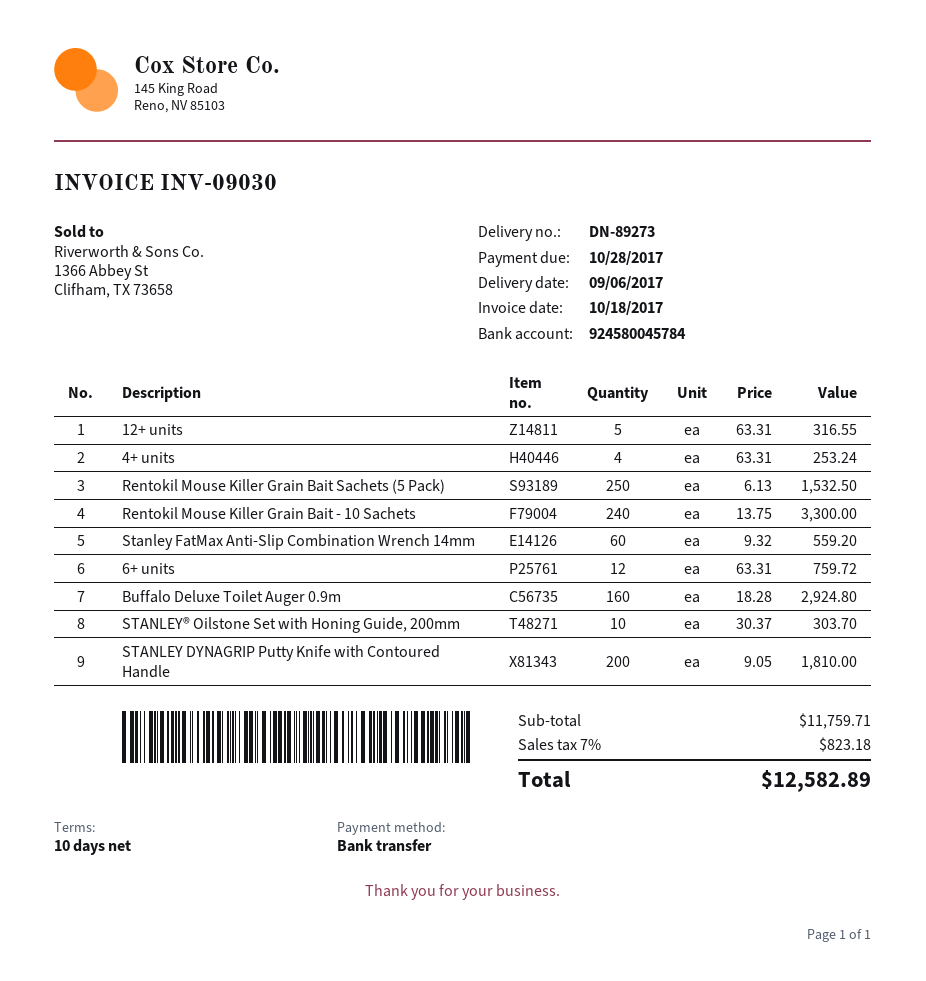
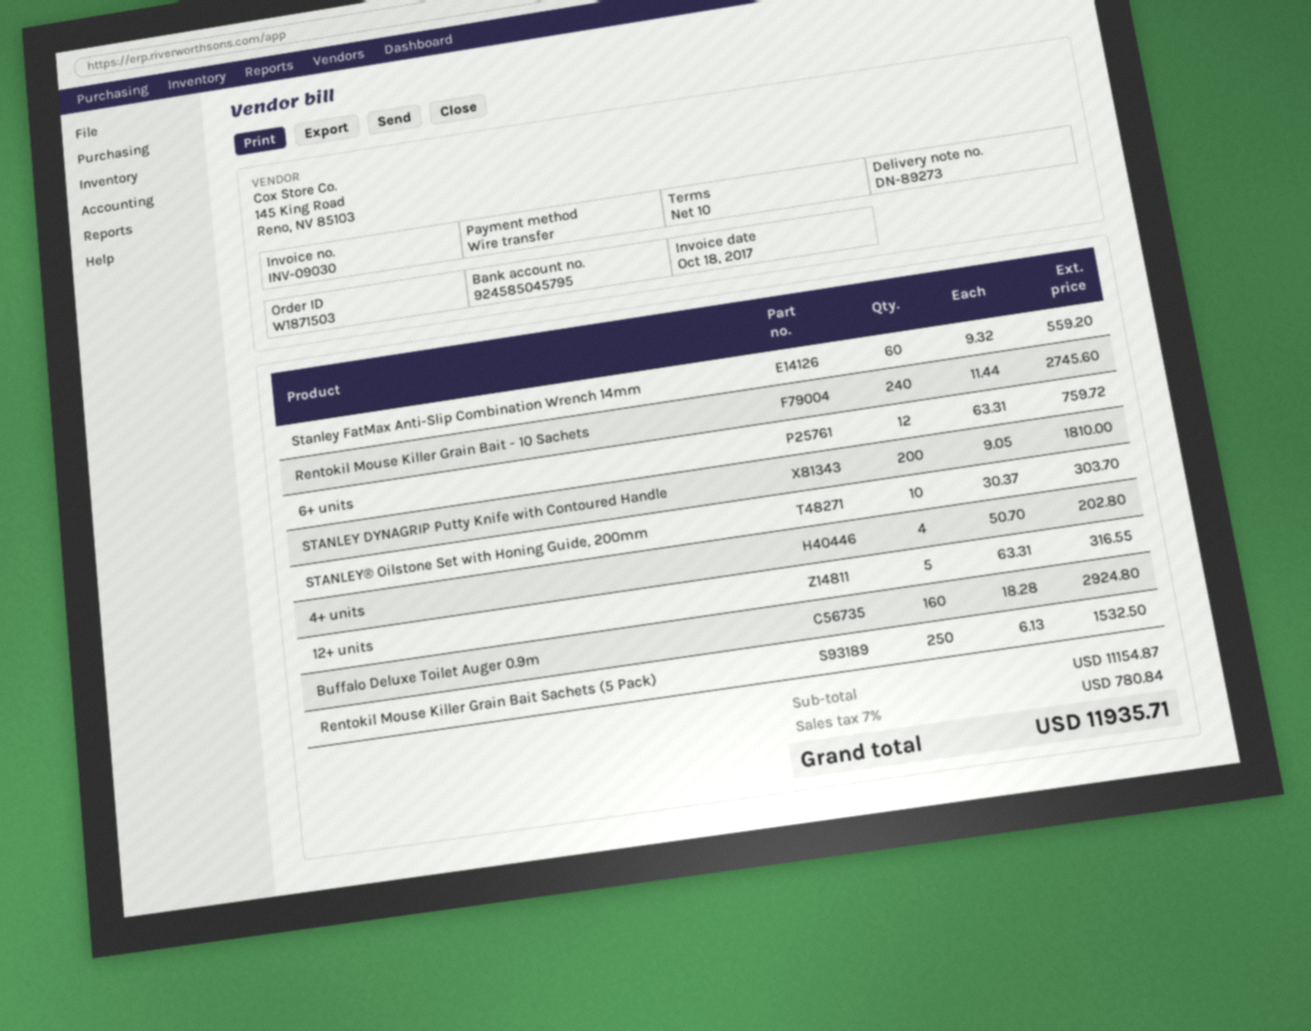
bank account: 924580045784 -> 924585045795
4+ units: 4 x 63.31 = 253.24 -> 4 x 50.70 = 202.80
Rentokil Mouse Killer Grain Bait - 10 Sachets: 240 x 13.75 = 3300.00 -> 240 x 11.44 = 2745.60
subtotal: 11759.71 -> 11154.87
tax: 7% = 823.18 -> 7% = 780.84
total: 12582.89 -> 11935.71

